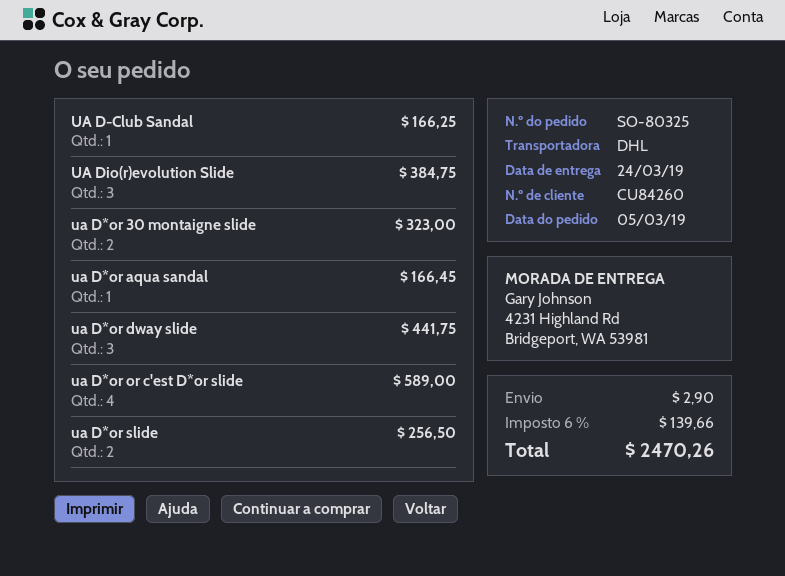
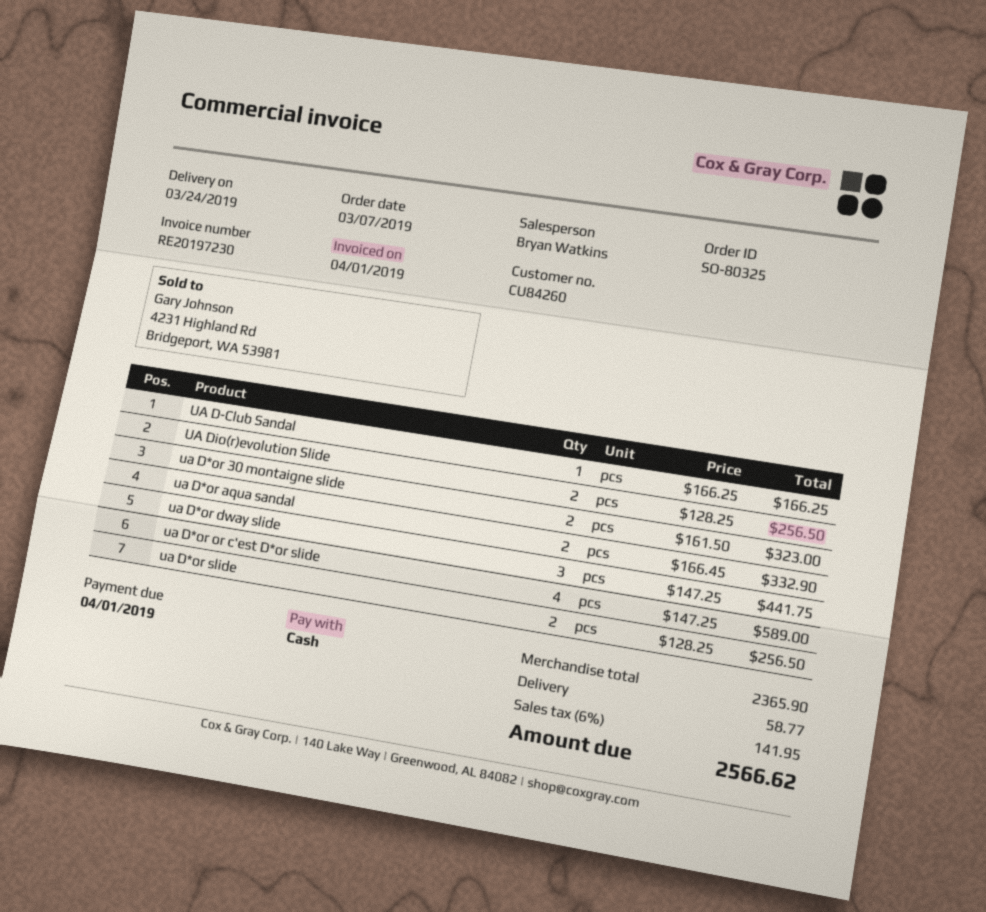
order date: 2019-03-05 -> 2019-03-07
UA Dio(r)evolution Slide: 3 for 384.75 -> 2 for 256.50
ua D*or aqua sandal: 1 for 166.45 -> 2 for 332.90
shipping: 2.90 -> 58.77
tax: 6% = 139.66 -> 6% = 141.95
total: 2470.26 -> 2566.62

